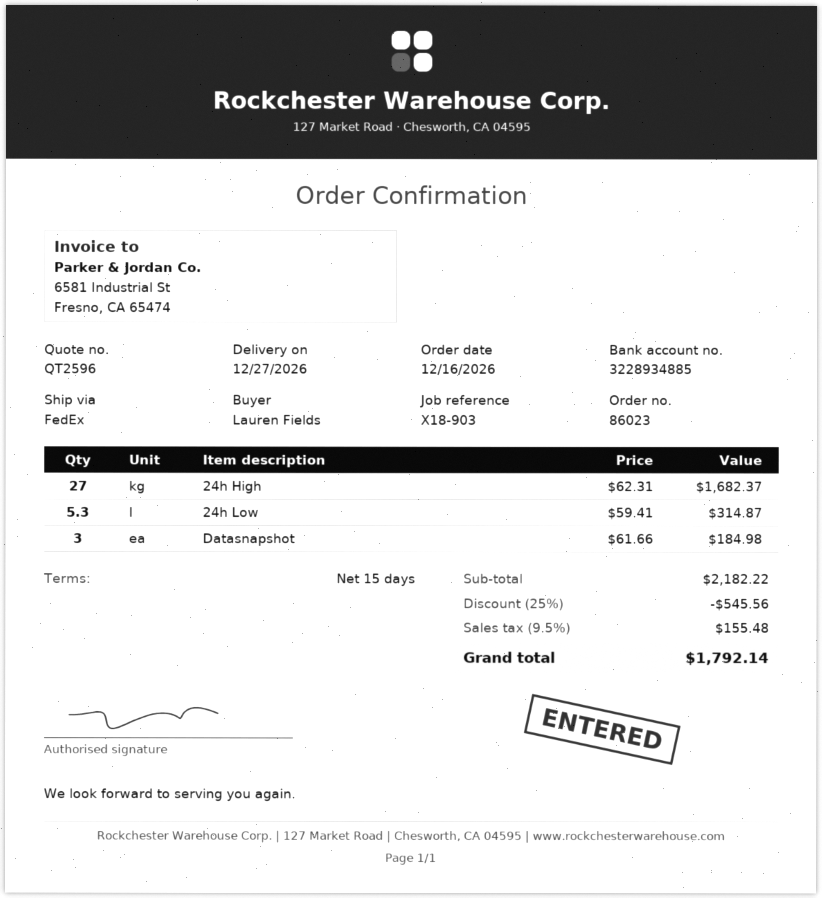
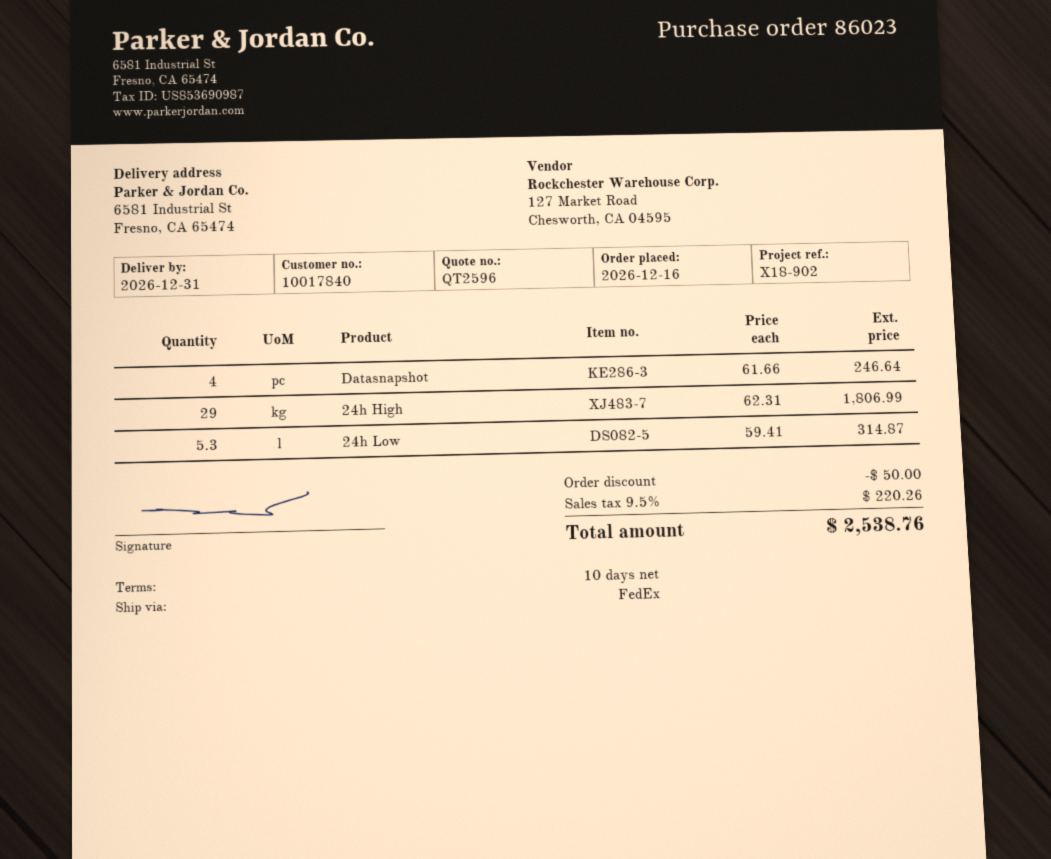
delivery date: 2026-12-27 -> 2026-12-31
payment terms: 15 days -> 10 days
reference: X18-903 -> X18-902
24h High: 27 x 62.31 = 1682.37 -> 29 x 62.31 = 1806.99
Datasnapshot: 3 x 61.66 = 184.98 -> 4 x 61.66 = 246.64
discount: 545.56 -> 50.00
tax: 9.5% = 155.48 -> 9.5% = 220.26
total: 1792.14 -> 2538.76

